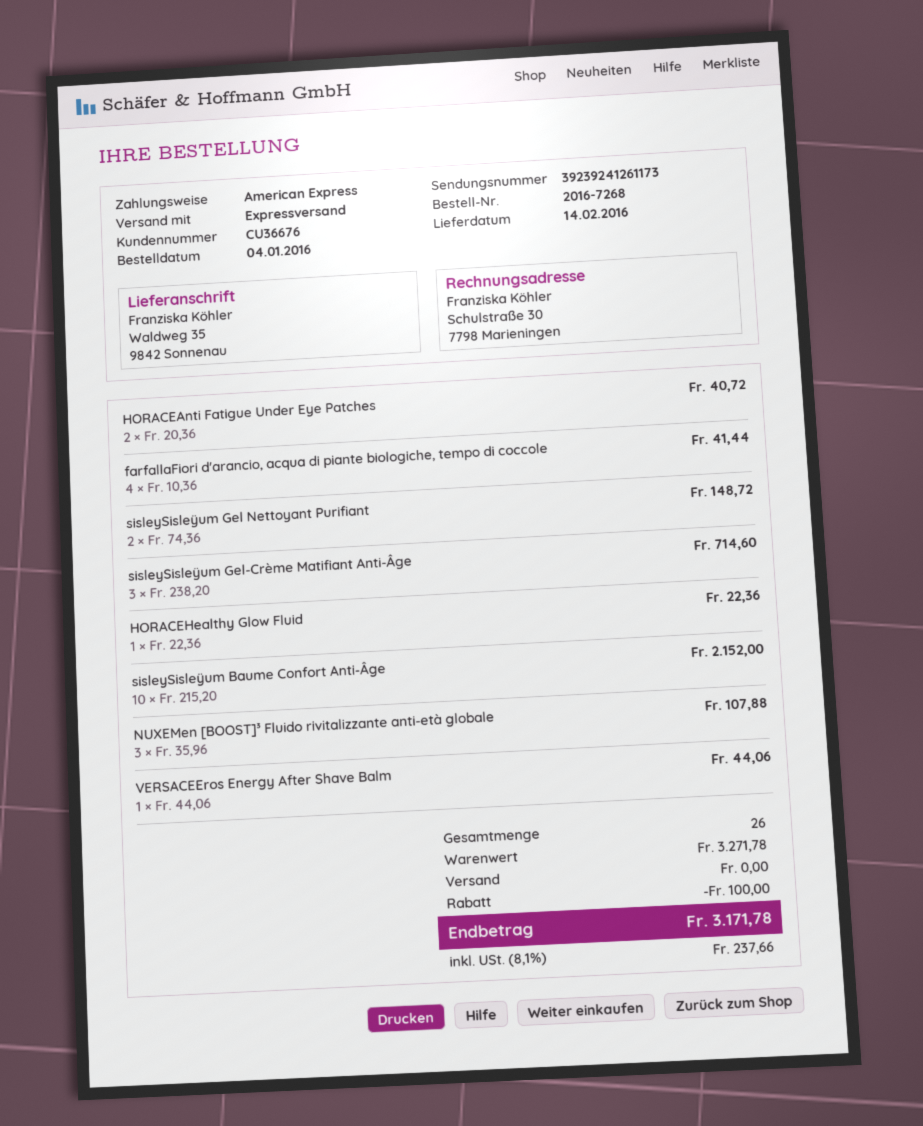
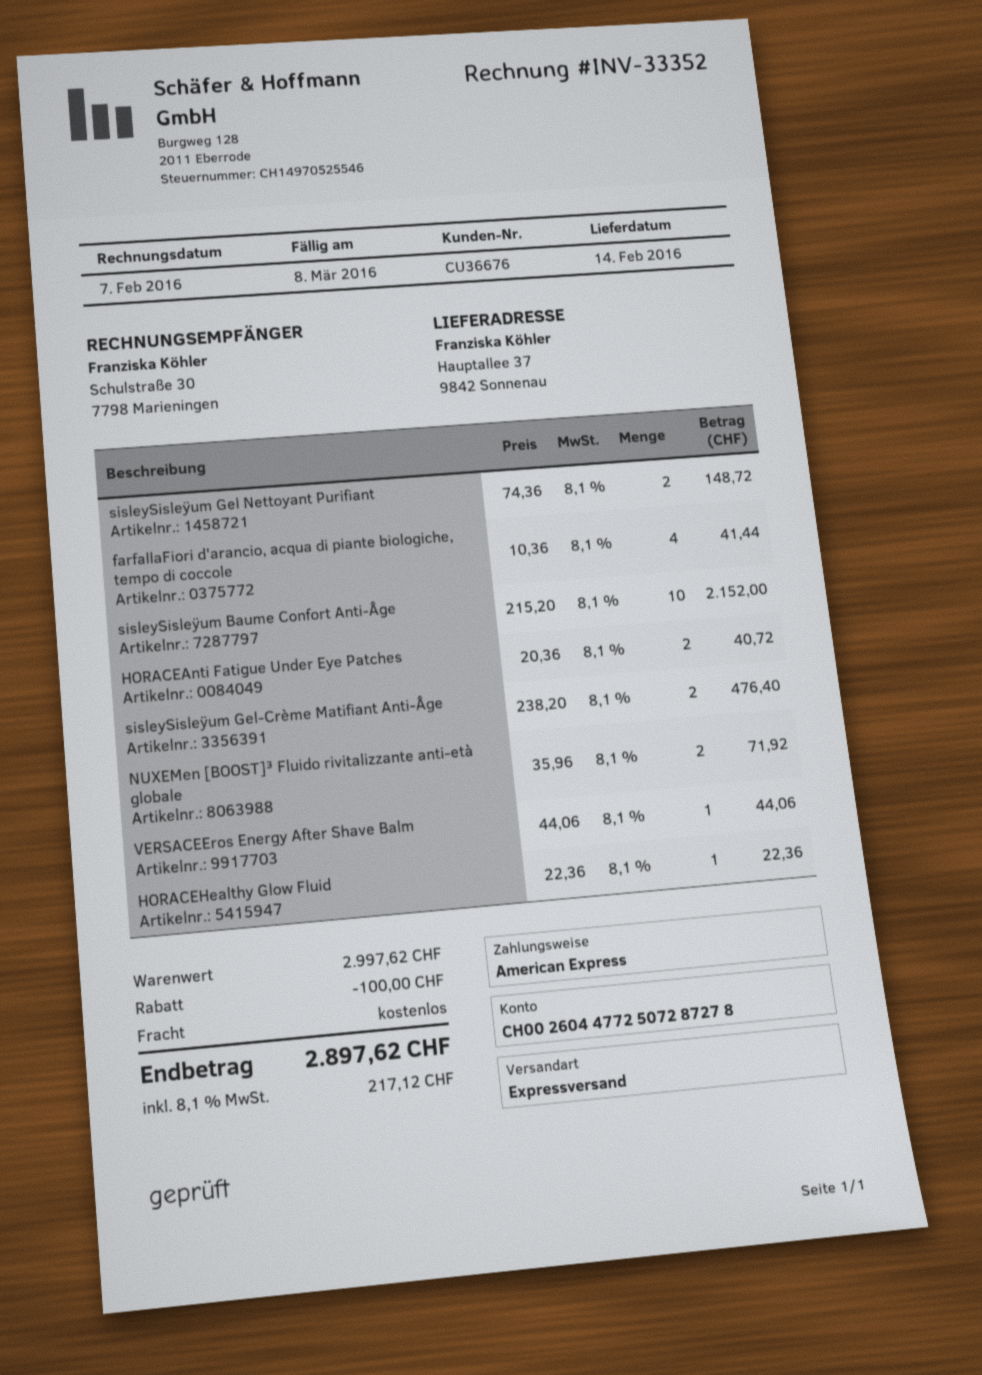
ship to: Waldweg 35, 9842 Sonnenau -> Hauptallee 37, 9842 Sonnenau
sisleySisleÿum Gel-Crème Matifiant Anti-Âge: 3 x 238.20 = 714.60 -> 2 x 238.20 = 476.40
NUXEMen [BOOST]³ Fluido rivitalizzante anti-età globale: 3 x 35.96 = 107.88 -> 2 x 35.96 = 71.92
subtotal: 3271.78 -> 2997.62
tax: 8.1% = 237.66 -> 8.1% = 217.12
total: 3171.78 -> 2897.62

